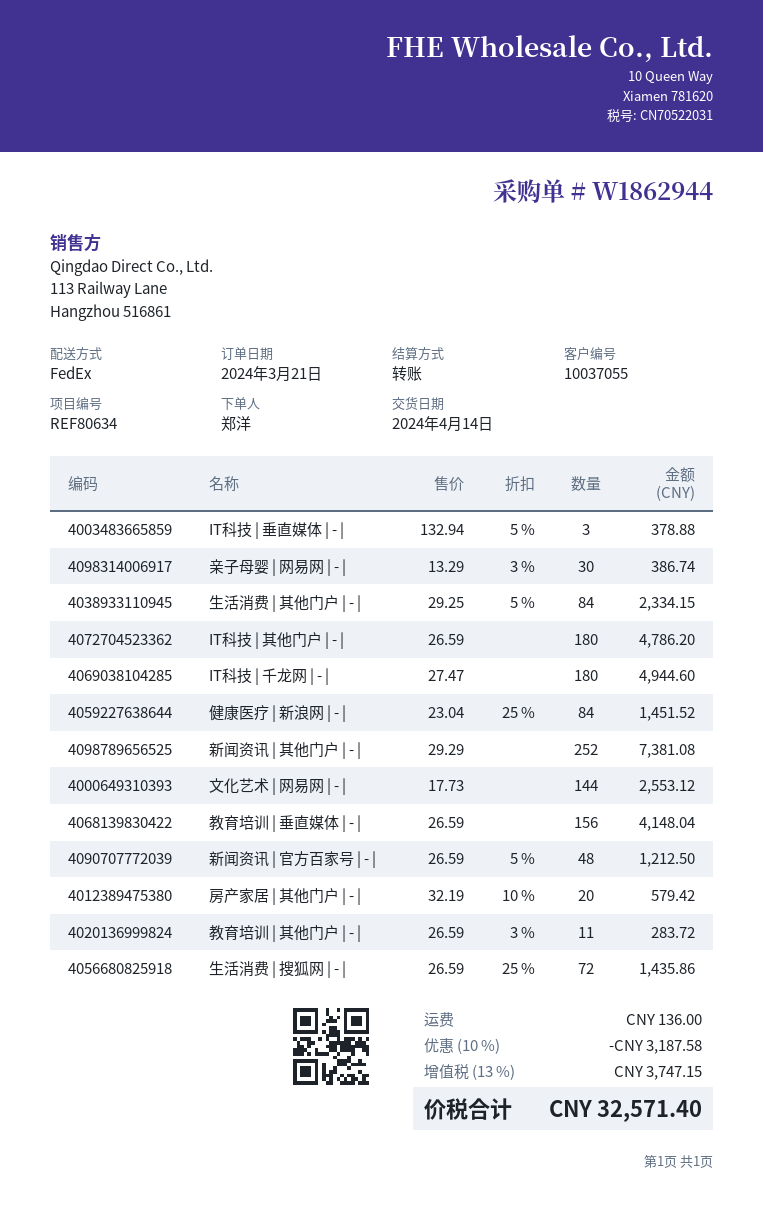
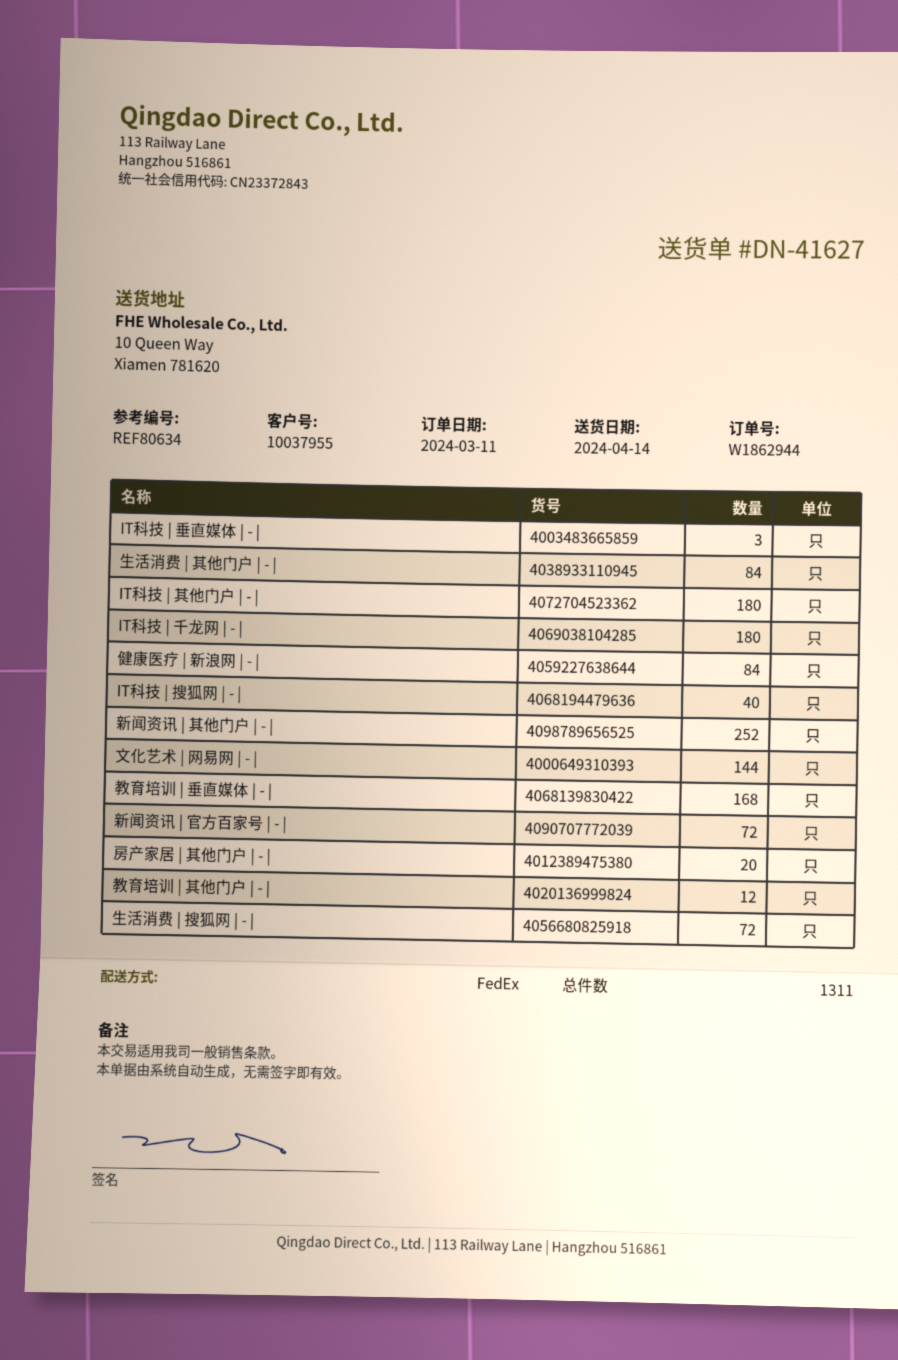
order date: 2024-03-21 -> 2024-03-11
customer number: 10037055 -> 10037955
亲子母婴 | 网易网 | - |: 30 -> none
教育培训 | 垂直媒体 | - |: 156 -> 168
新闻资讯 | 官方百家号 | - |: 48 -> 72
教育培训 | 其他门户 | - |: 11 -> 12
IT科技 | 搜狐网 | - |: none -> 40

